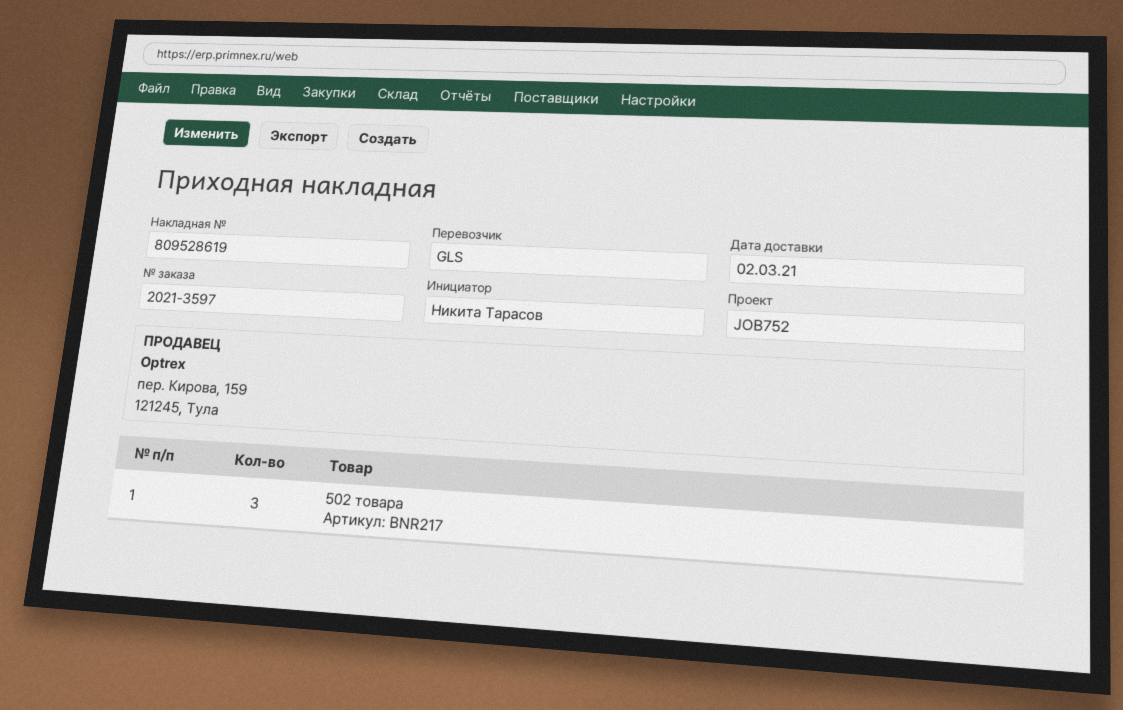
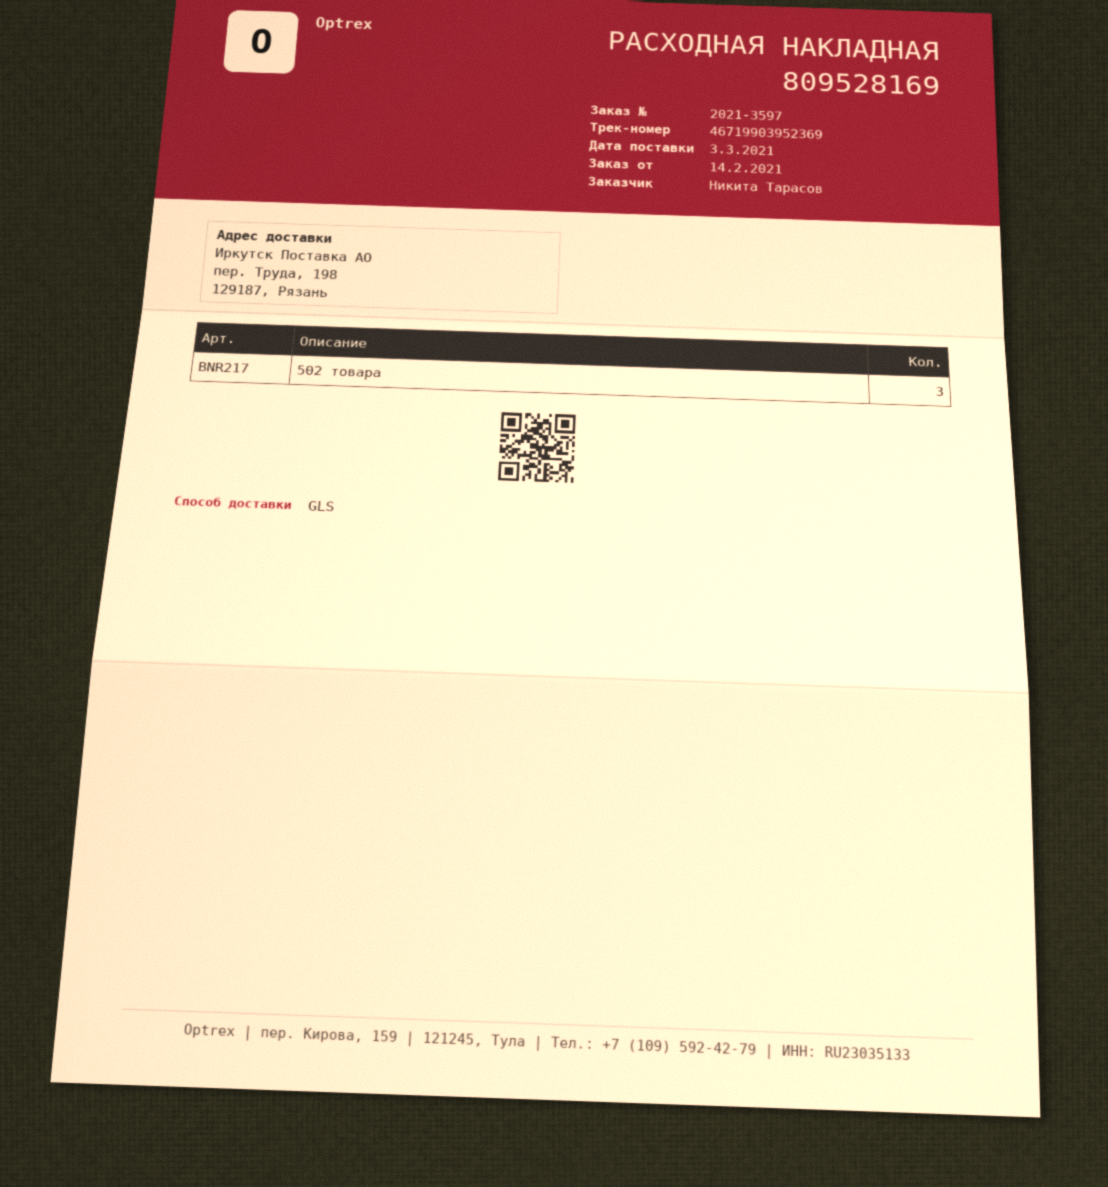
delivery note number: 809528619 -> 809528169
delivery date: 2021-03-02 -> 2021-03-03

